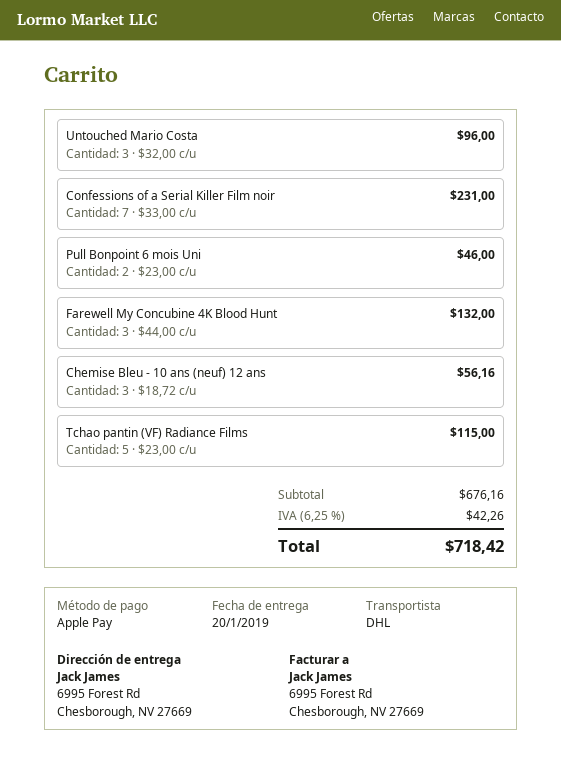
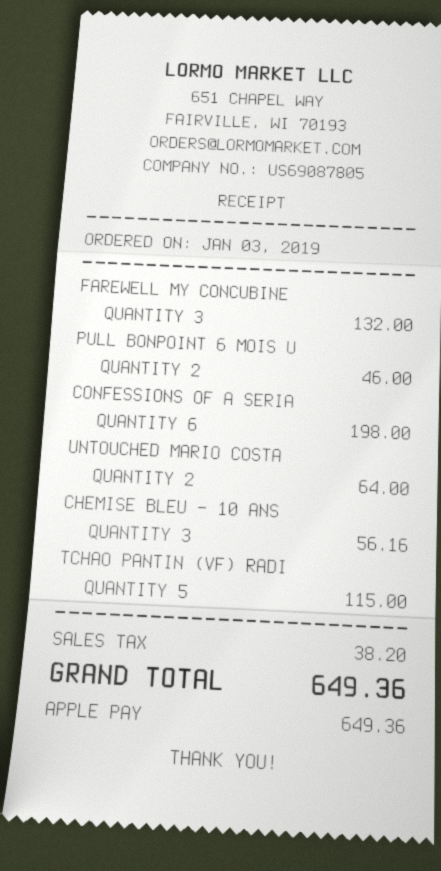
Untouched Mario Costa: 3 for 96.00 -> 2 for 64.00
Confessions of a Serial Killer Film noir: 7 for 231.00 -> 6 for 198.00
tax: 42.26 -> 38.20
total: 718.42 -> 649.36

